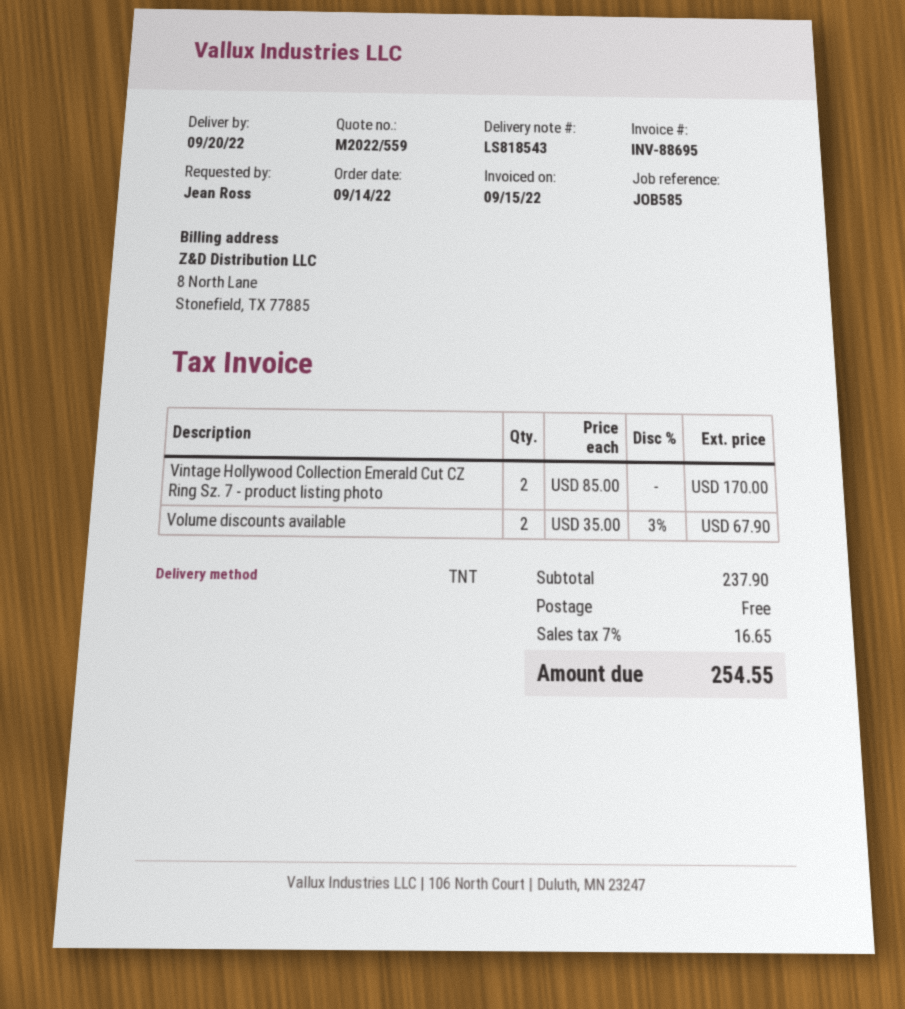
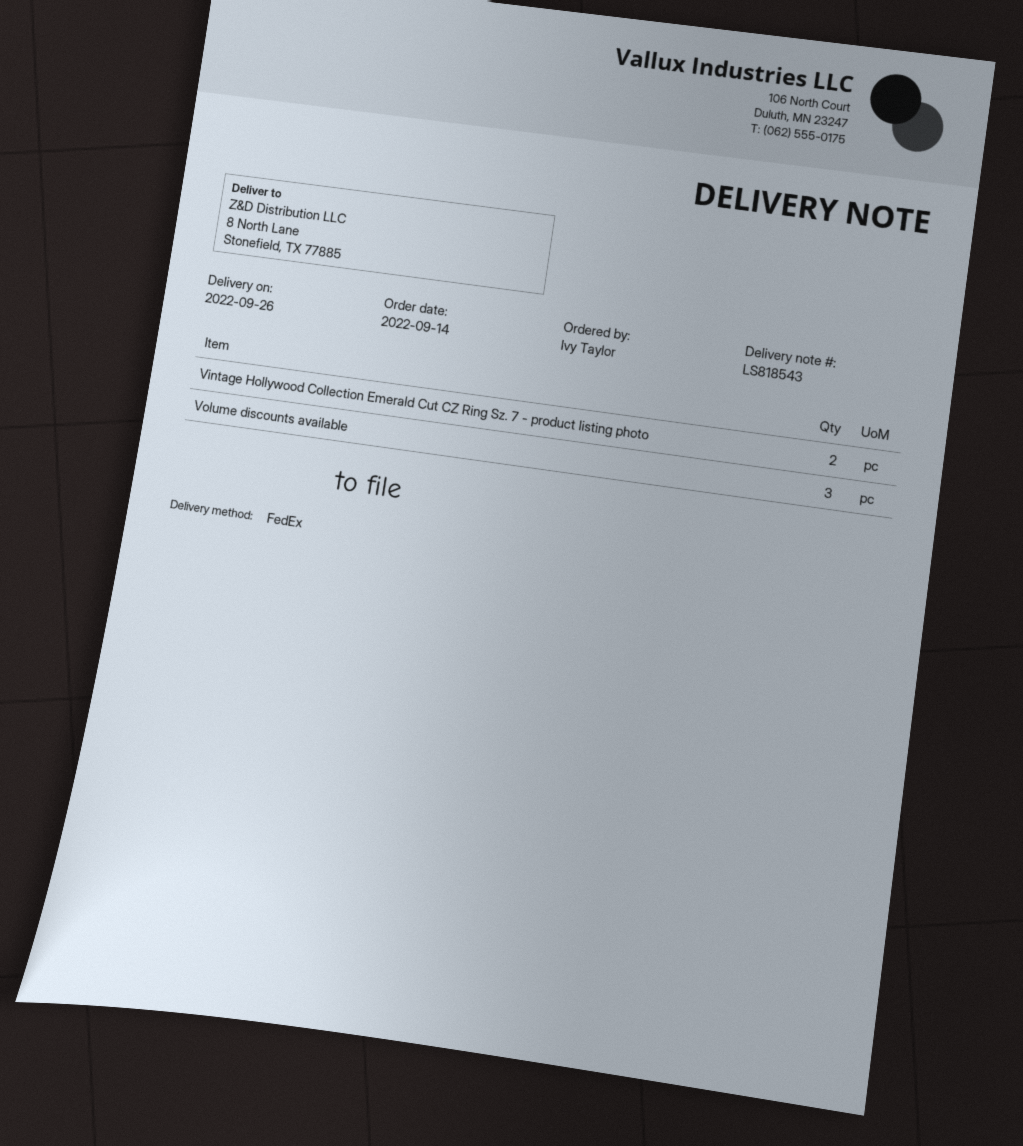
delivery date: 2022-09-20 -> 2022-09-26
ordered by: Jean Ross -> Ivy Taylor
shipping method: TNT -> FedEx
Volume discounts available: 2 -> 3

